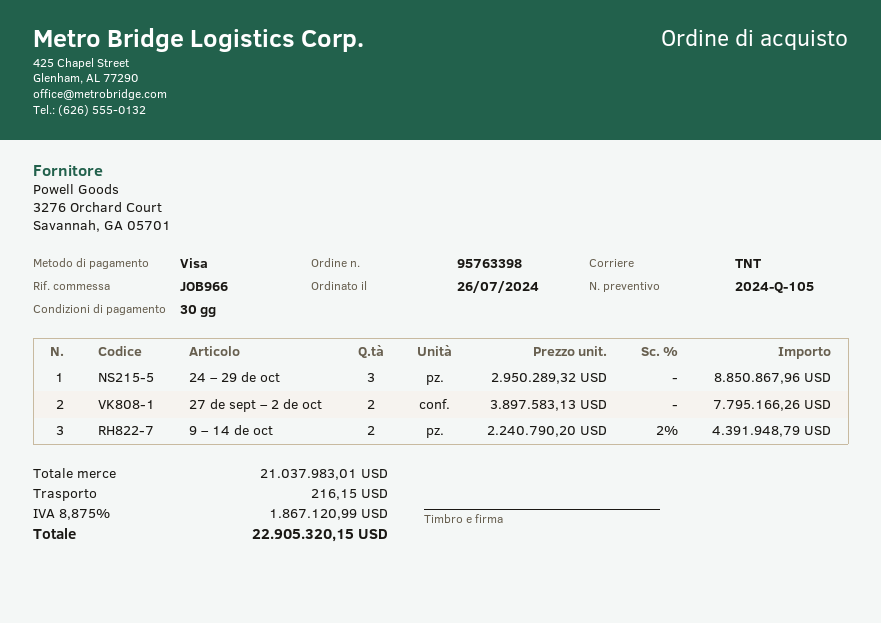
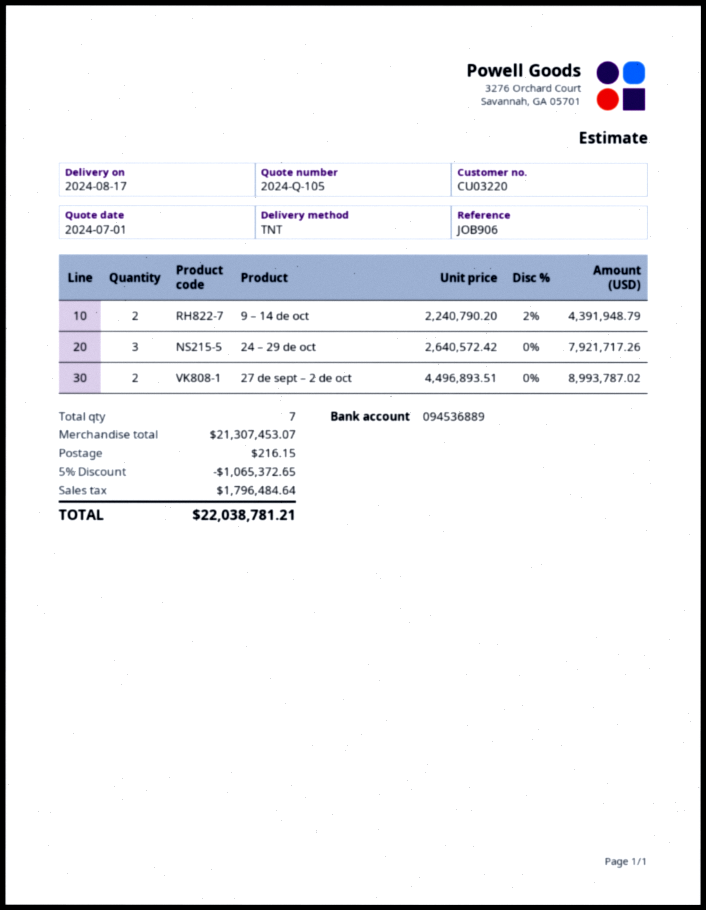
reference: JOB966 -> JOB906
24 – 29 de oct: 3 x 2950289.32 = 8850867.96 -> 3 x 2640572.42 = 7921717.26
27 de sept – 2 de oct: 2 x 3897583.13 = 7795166.26 -> 2 x 4496893.51 = 8993787.02
subtotal: 21037983.01 -> 21307453.07
discount: none -> 5% = 1065372.65
tax: 1867120.99 -> 1796484.64
total: 22905320.15 -> 22038781.21

